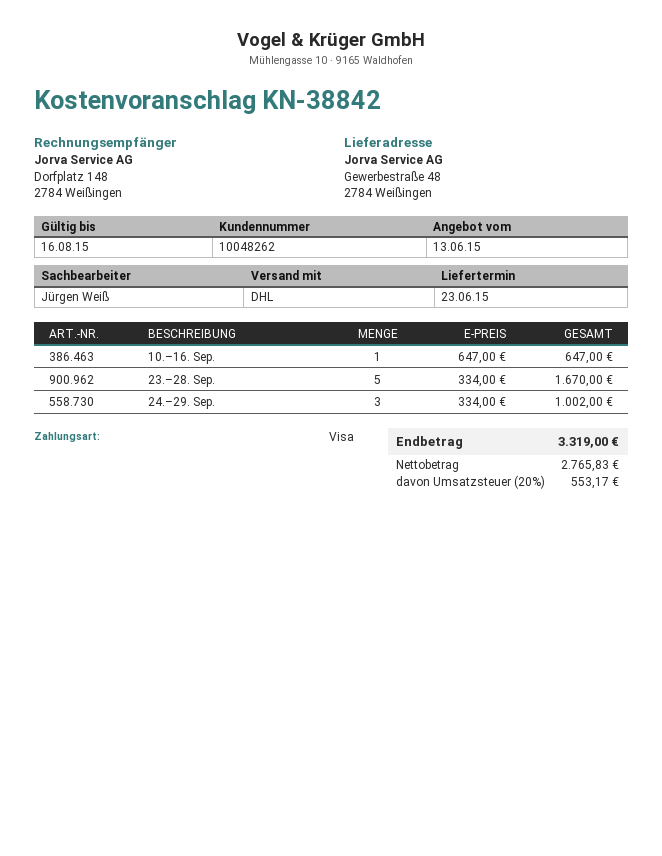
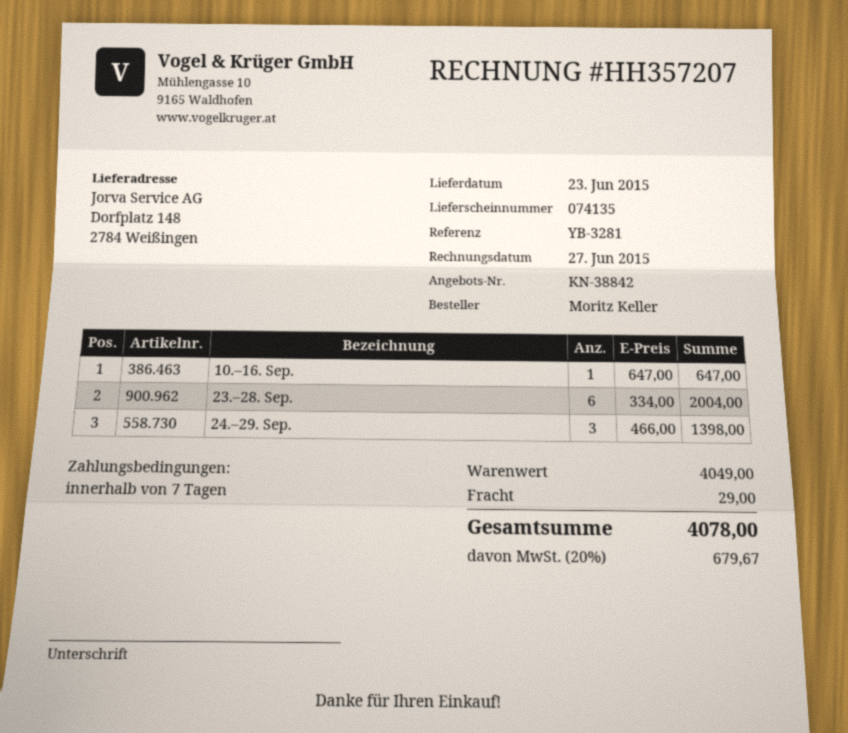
ship to: Gewerbestraße 48, 2784 Weißingen -> Dorfplatz 148, 2784 Weißingen
23.–28. Sep.: 5 x 334.00 = 1670.00 -> 6 x 334.00 = 2004.00
24.–29. Sep.: 3 x 334.00 = 1002.00 -> 3 x 466.00 = 1398.00
shipping: none -> 29.00
tax: 20% = 553.17 -> 20% = 679.67
total: 3319.00 -> 4078.00

